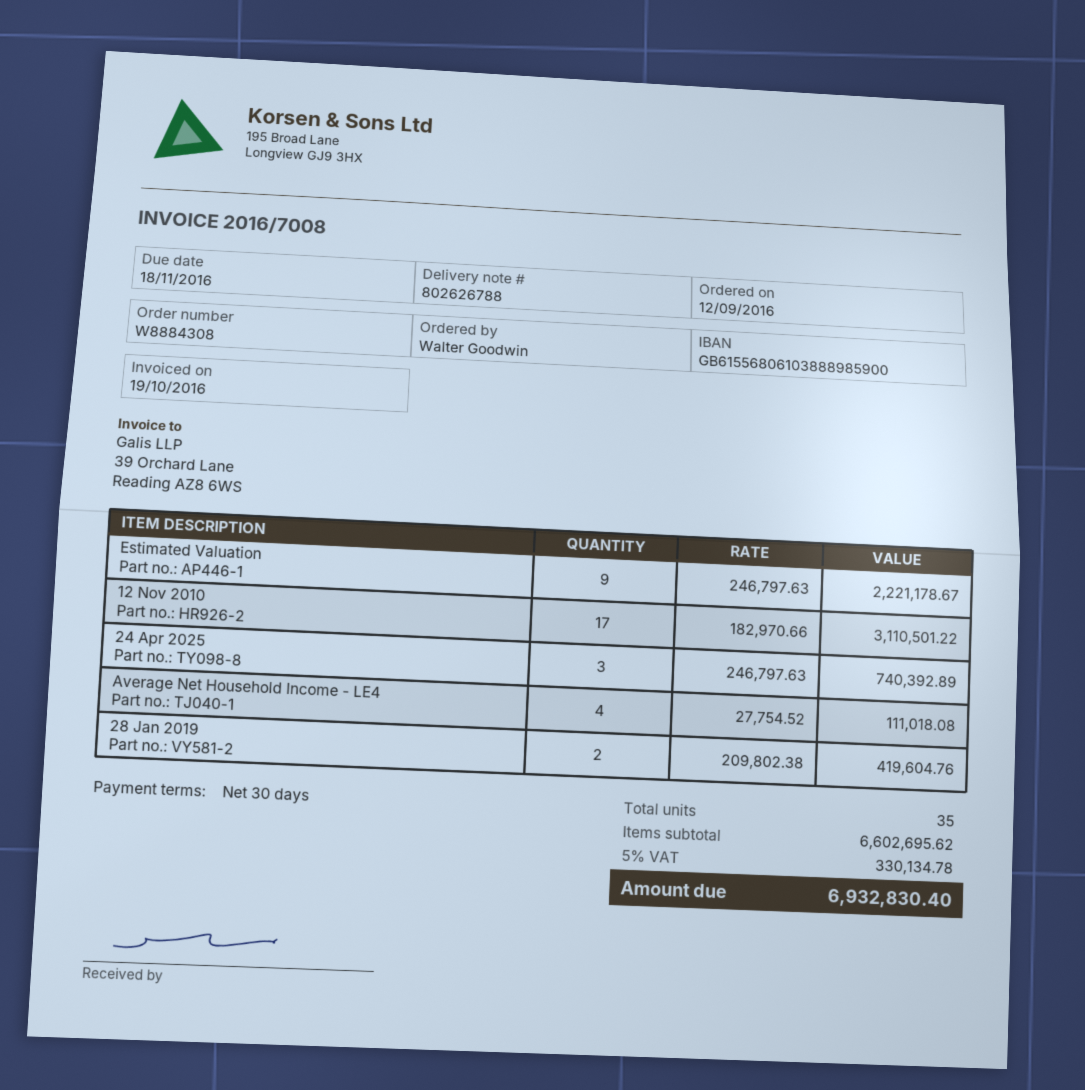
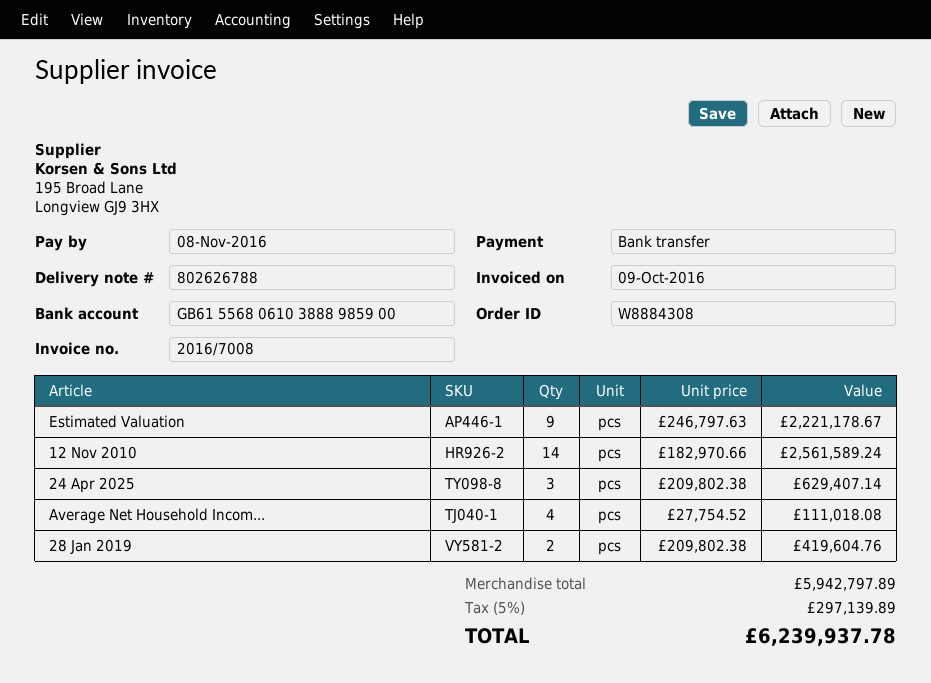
invoice date: 2016-10-19 -> 2016-10-09
due date: 2016-11-18 -> 2016-11-08
12 Nov 2010: 17 x 182970.66 = 3110501.22 -> 14 x 182970.66 = 2561589.24
24 Apr 2025: 3 x 246797.63 = 740392.89 -> 3 x 209802.38 = 629407.14
subtotal: 6602695.62 -> 5942797.89
tax: 5% = 330134.78 -> 5% = 297139.89
total: 6932830.40 -> 6239937.78

